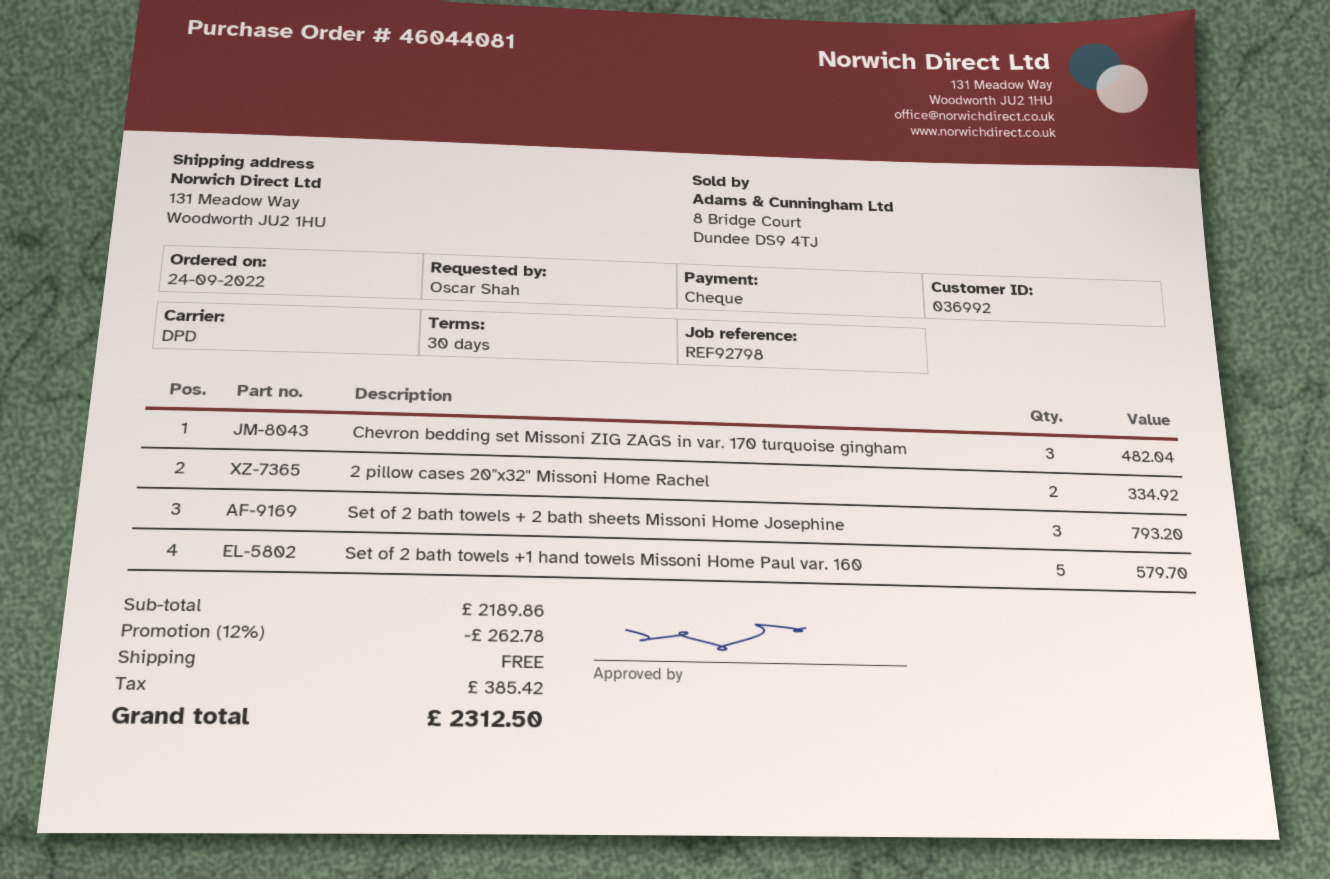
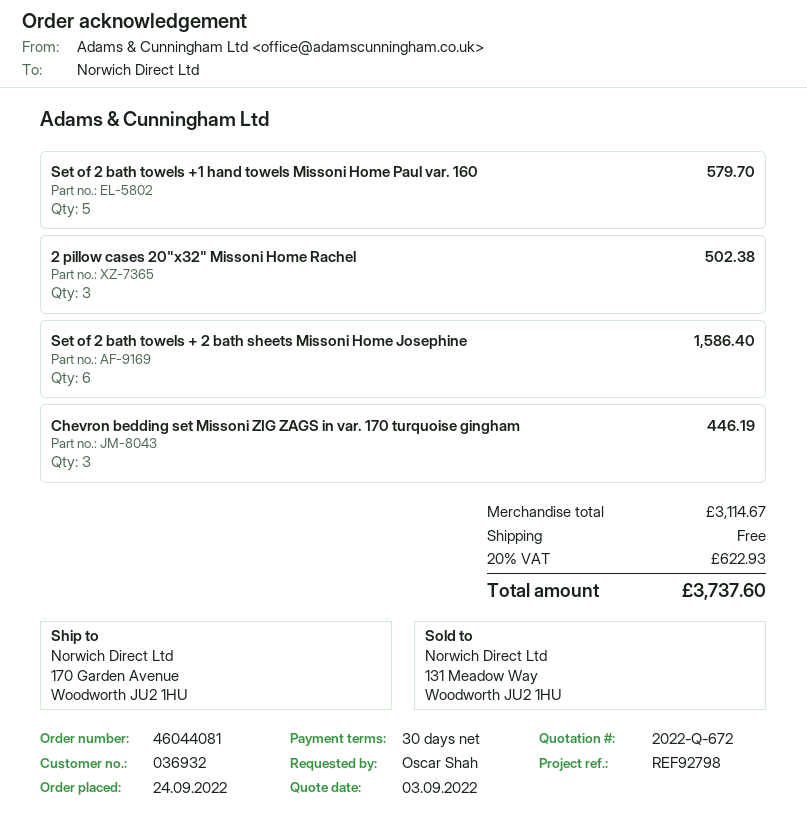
customer number: 036992 -> 036932
ship to: 131 Meadow Way, Woodworth JU2 1HU -> 170 Garden Avenue, Woodworth JU2 1HU
Chevron bedding set Missoni ZIG ZAGS in var. 170 turquoise gingham: 3 for 482.04 -> 3 for 446.19
2 pillow cases 20"x32" Missoni Home Rachel: 2 for 334.92 -> 3 for 502.38
Set of 2 bath towels + 2 bath sheets Missoni Home Josephine: 3 for 793.20 -> 6 for 1586.40
subtotal: 2189.86 -> 3114.67
discount: 12% = 262.78 -> none
tax: 385.42 -> 622.93
total: 2312.50 -> 3737.60

